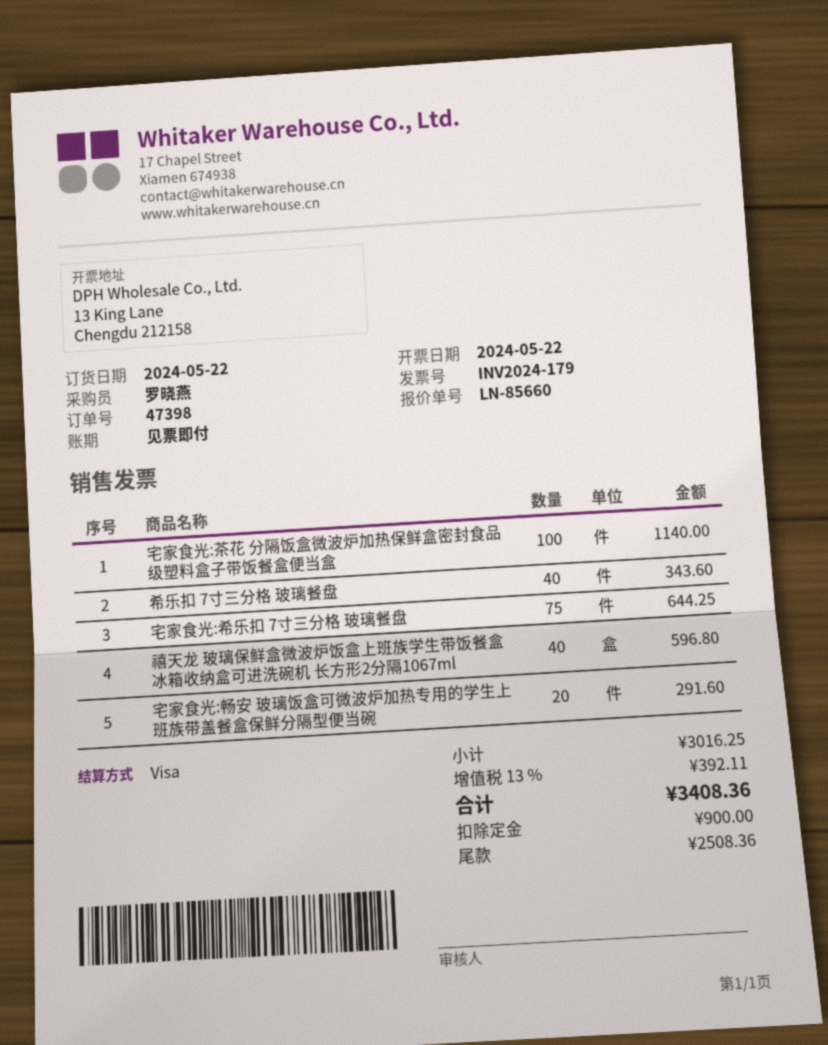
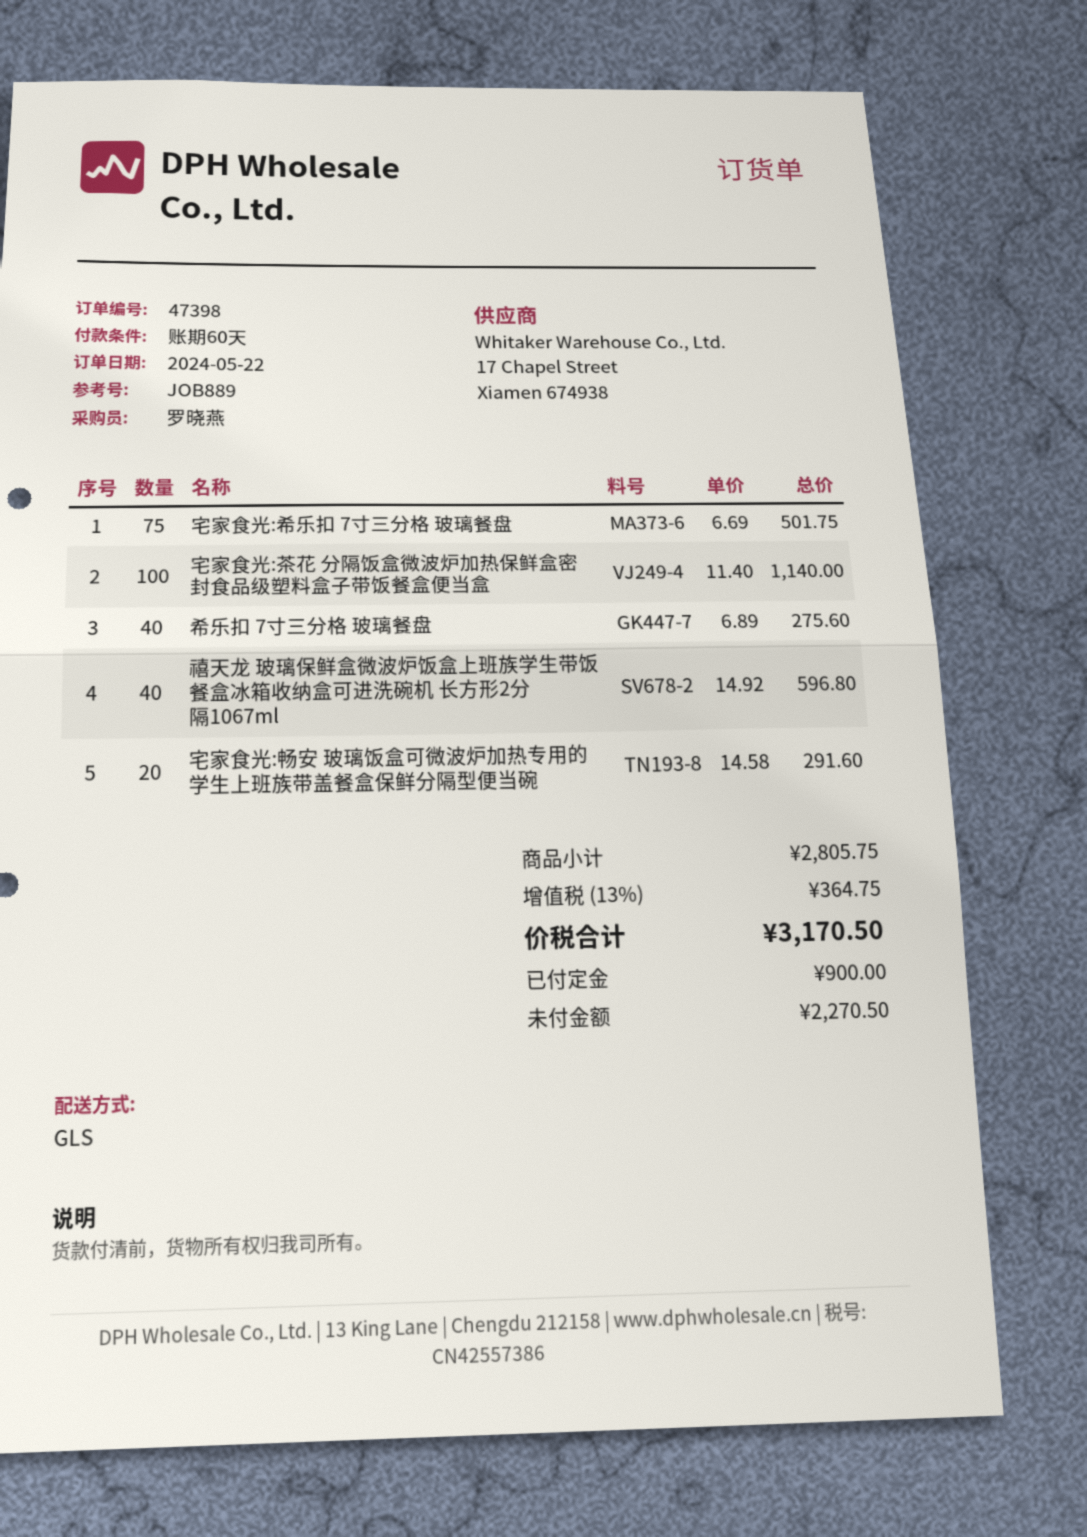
payment terms: on receipt -> 60 days
希乐扣 7寸三分格 玻璃餐盘: 40 for 343.60 -> 40 for 275.60
宅家食光:希乐扣 7寸三分格 玻璃餐盘: 75 for 644.25 -> 75 for 501.75
subtotal: 3016.25 -> 2805.75
tax: 13% = 392.11 -> 13% = 364.75
total: 3408.36 -> 3170.50
balance: 2508.36 -> 2270.50

